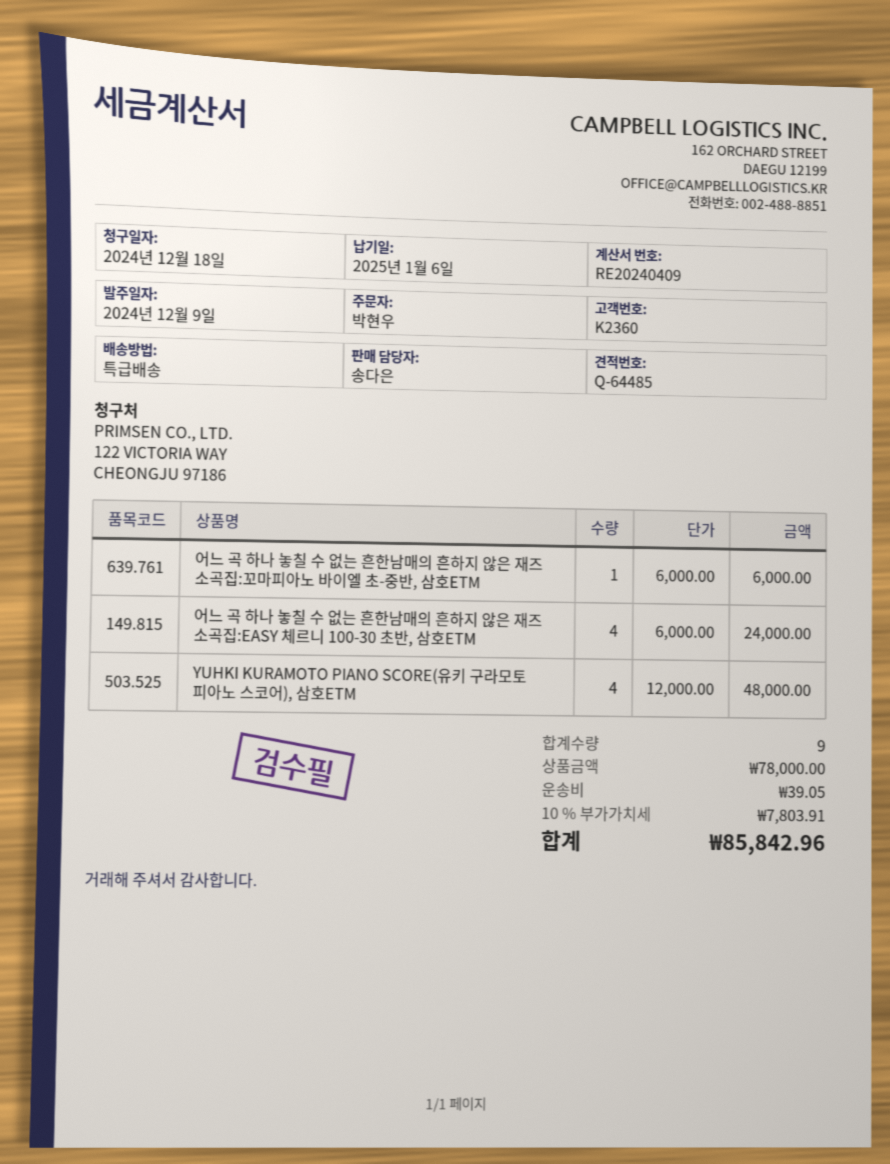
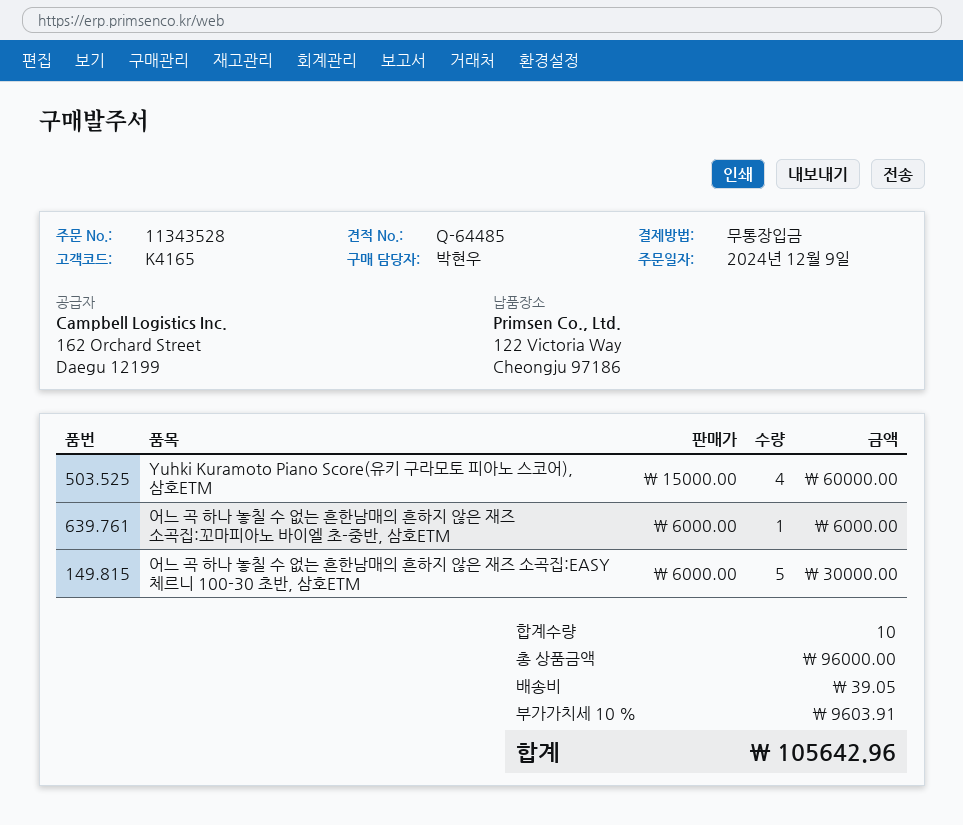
customer number: K2360 -> K4165
어느 곡 하나 놓칠 수 없는 흔한남매의 흔하지 않은 재즈 소곡집:EASY 체르니 100-30 초반, 삼호ETM: 4 x 6000.00 = 24000.00 -> 5 x 6000.00 = 30000.00
YUHKI KURAMOTO PIANO SCORE(유키 구라모토 피아노 스코어), 삼호ETM: 4 x 12000.00 = 48000.00 -> 4 x 15000.00 = 60000.00
total quantity: 9 -> 10
subtotal: 78000.00 -> 96000.00
tax: 10% = 7803.91 -> 10% = 9603.91
total: 85842.96 -> 105642.96

